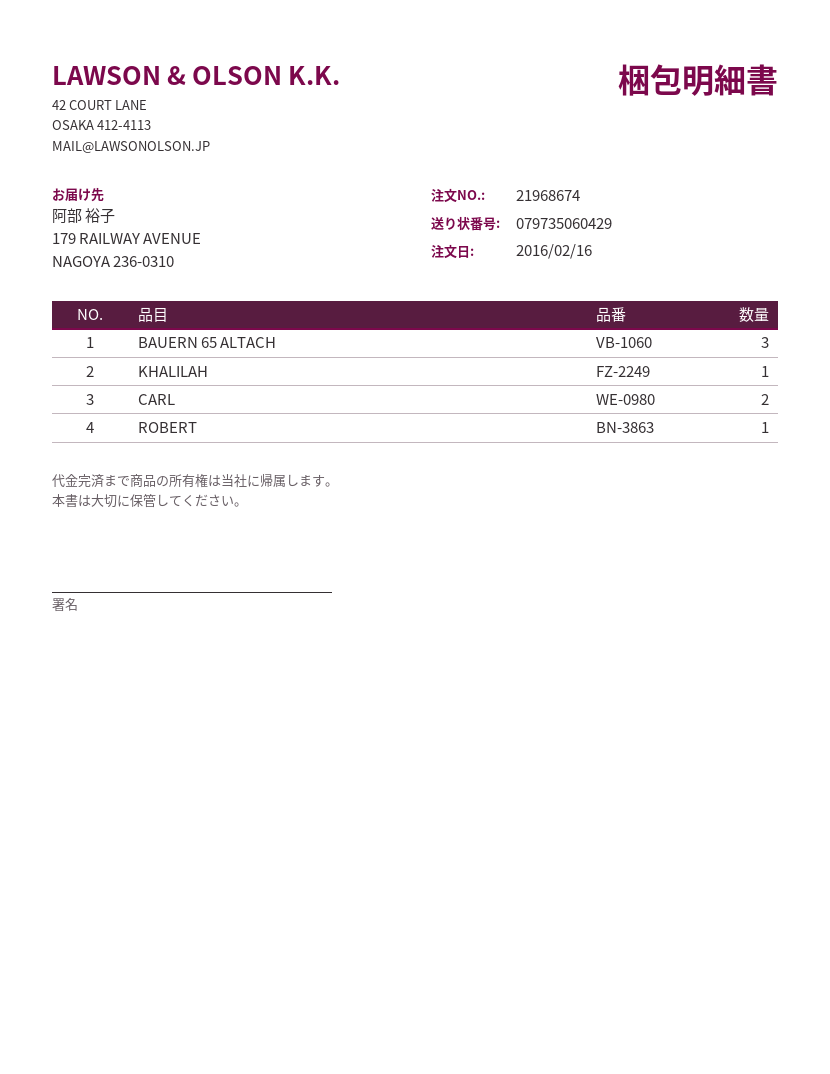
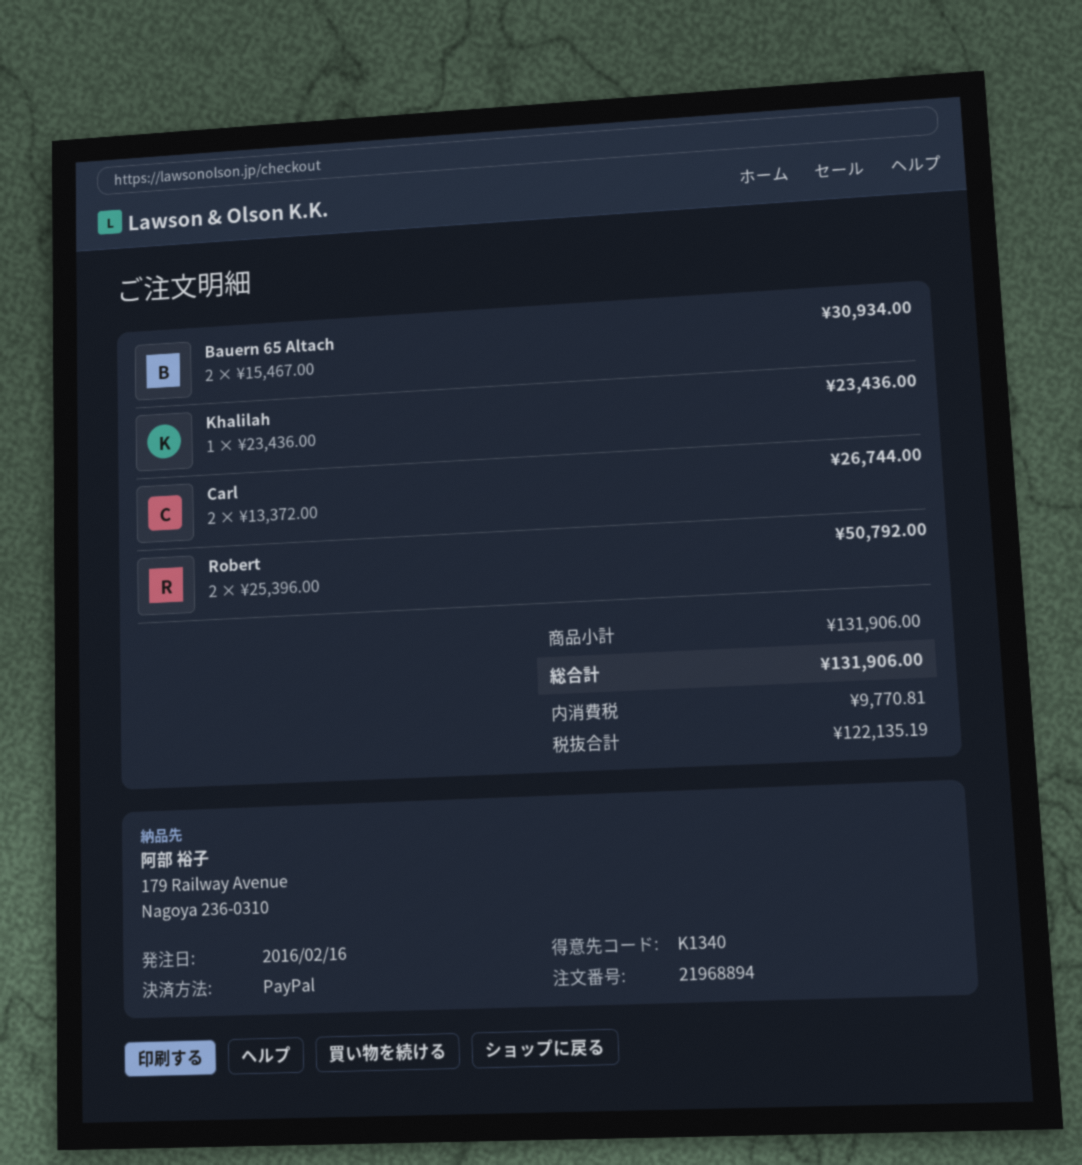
order number: 21968674 -> 21968894
BAUERN 65 ALTACH: 3 -> 2
ROBERT: 1 -> 2

